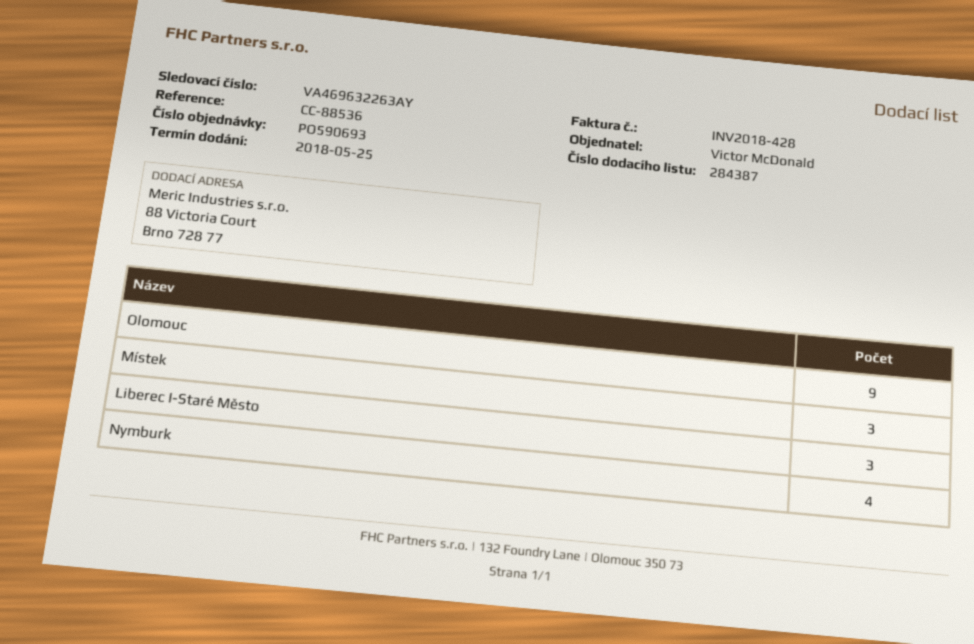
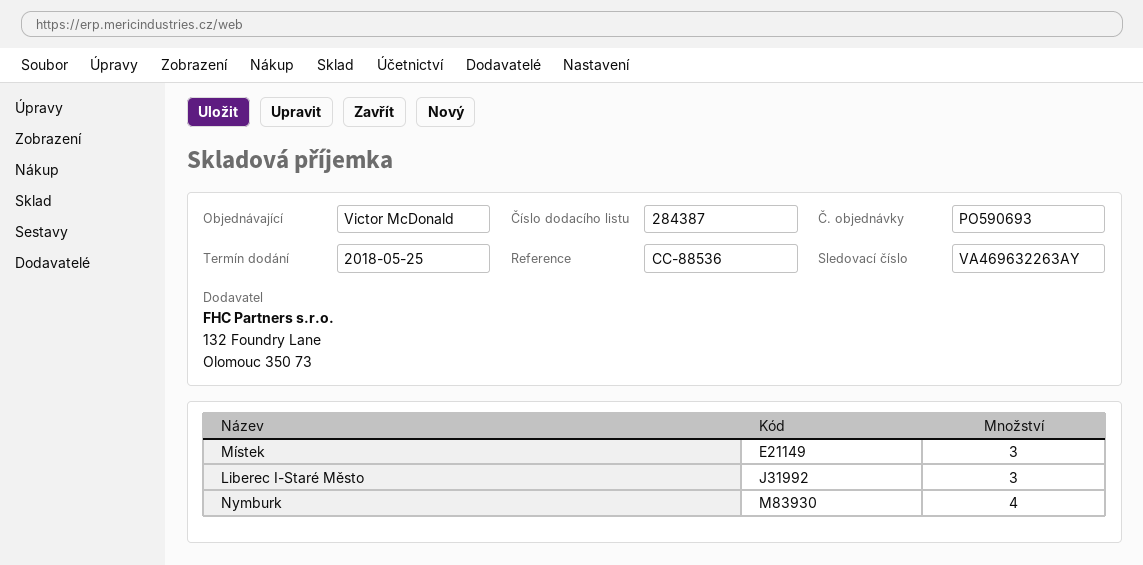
Olomouc: 9 -> none

